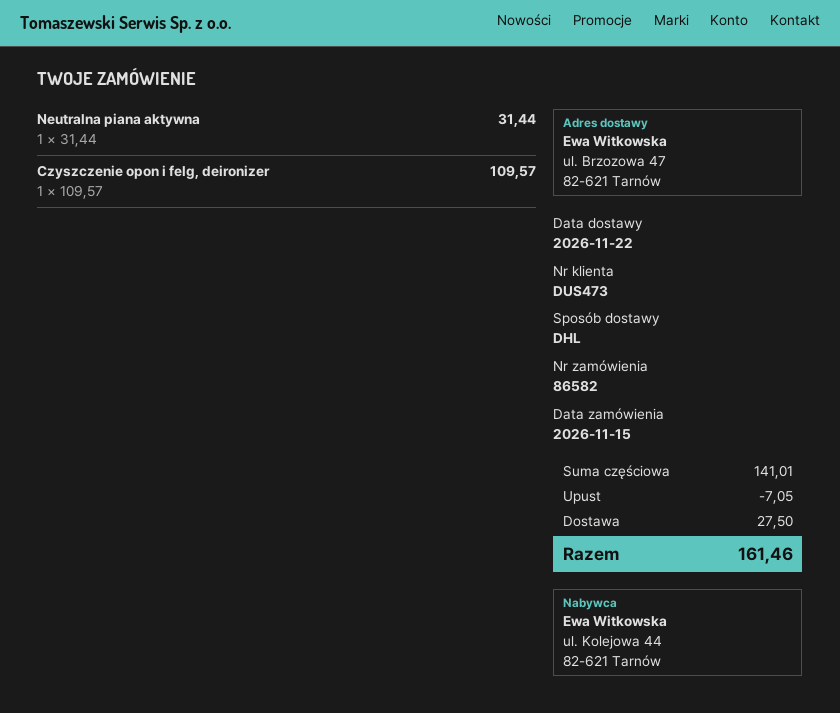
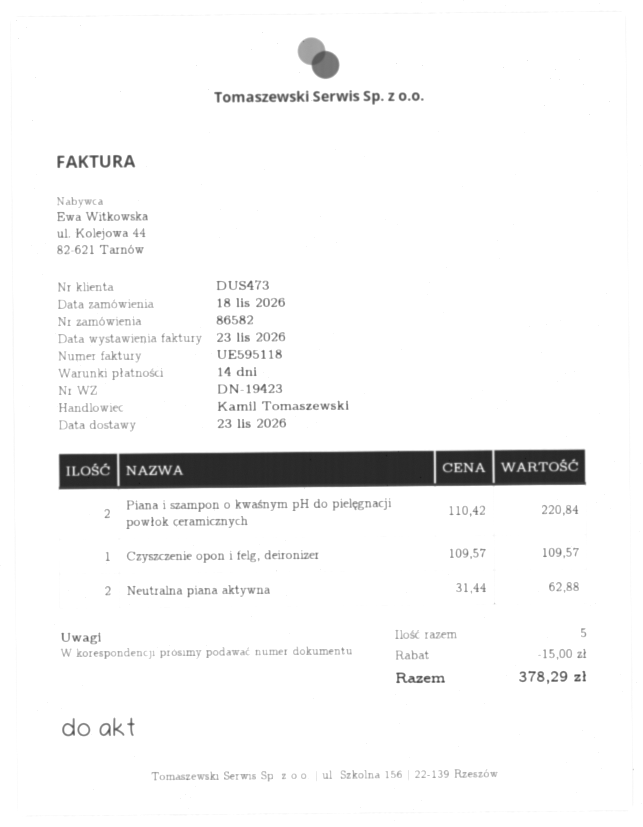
order date: 2026-11-15 -> 2026-11-18
delivery date: 2026-11-22 -> 2026-11-23
Neutralna piana aktywna: 1 x 31.44 = 31.44 -> 2 x 31.44 = 62.88
Piana i szampon o kwaśnym pH do pielęgnacji powłok ceramicznych: none -> 2 x 110.42 = 220.84
discount: 7.05 -> 15.00
shipping: 27.50 -> none
total: 161.46 -> 378.29

